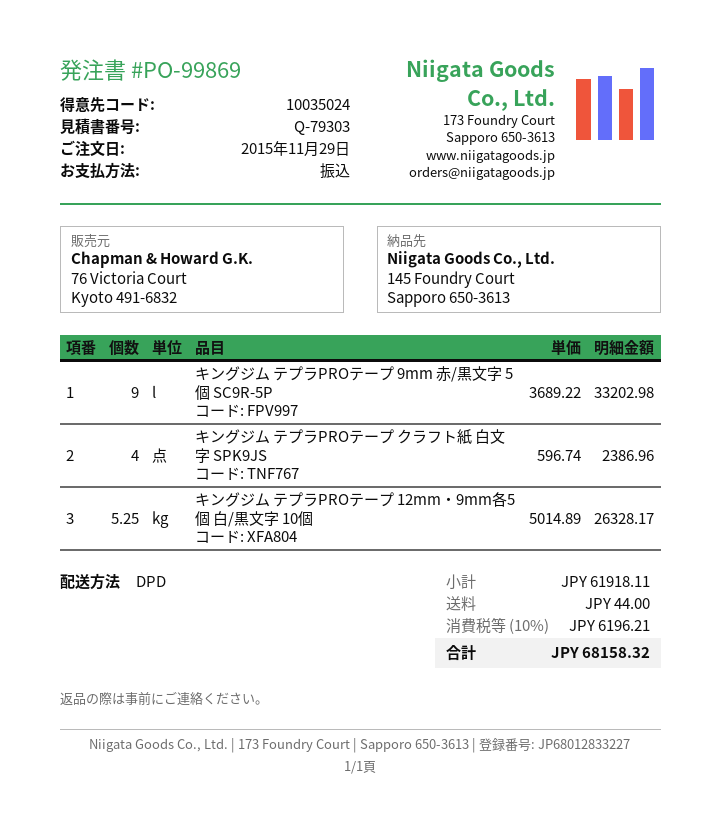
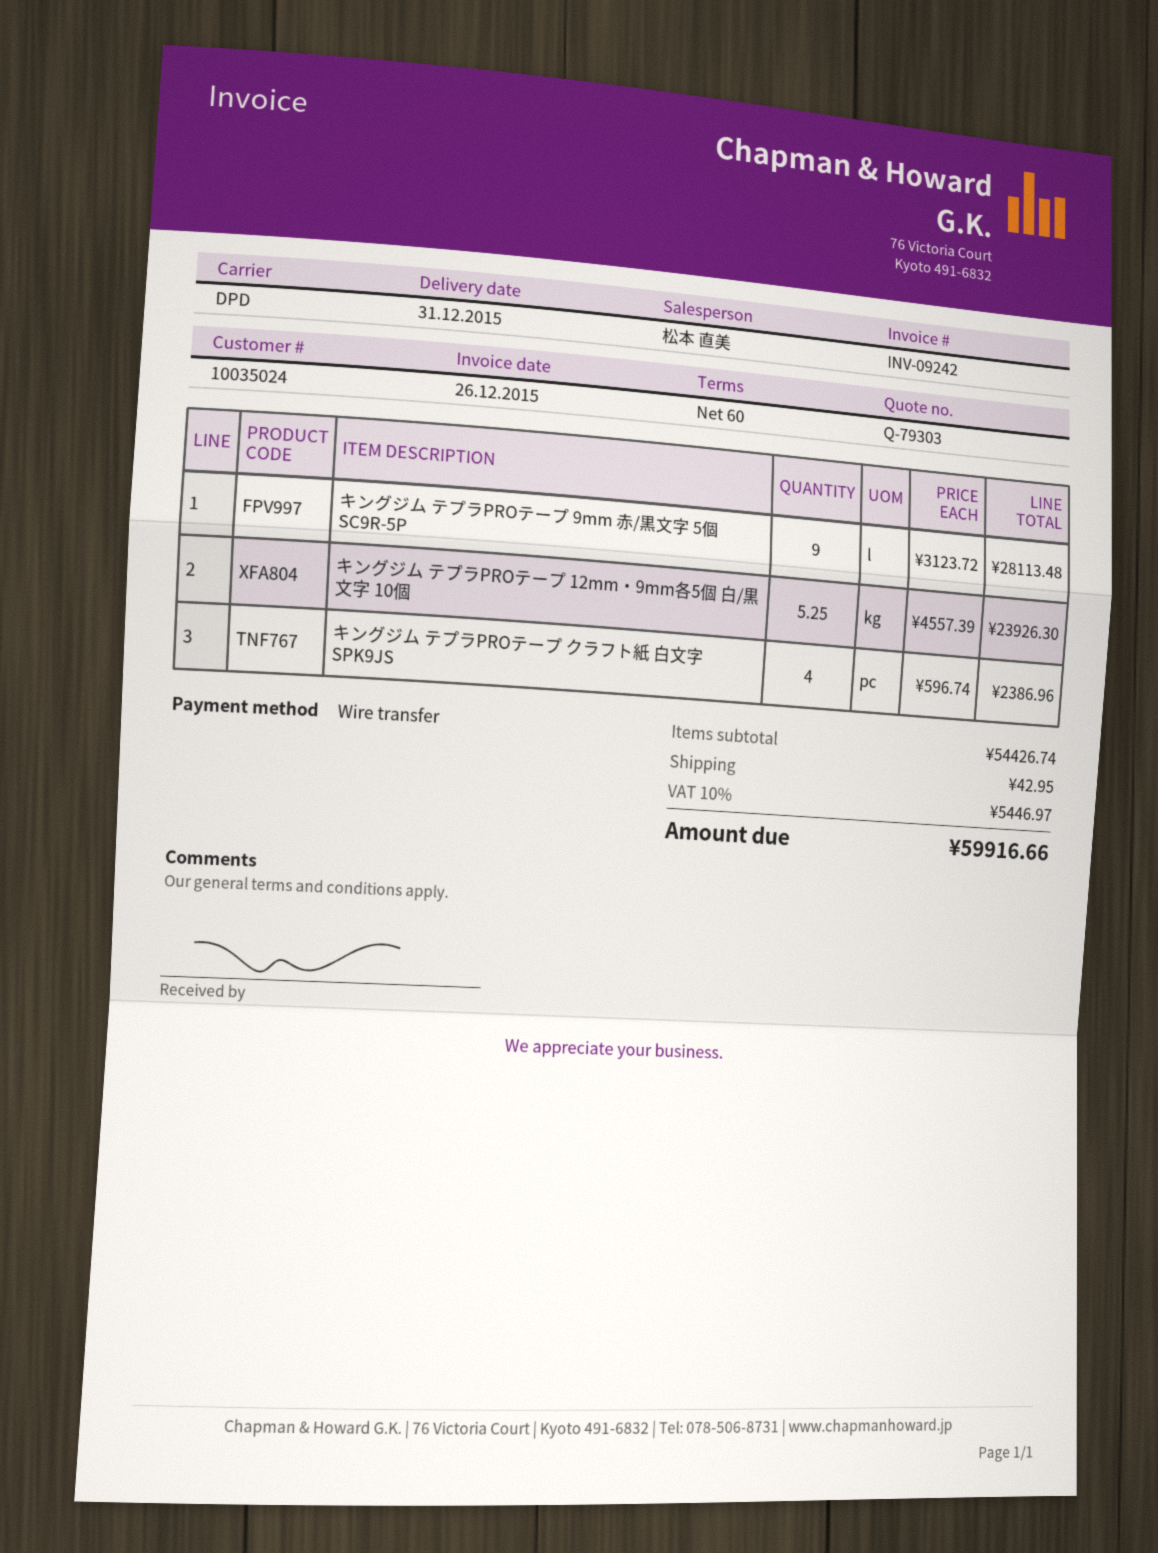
キングジム テプラPROテープ 9mm 赤/黒文字 5個 SC9R-5P: 9 x 3689.22 = 33202.98 -> 9 x 3123.72 = 28113.48
キングジム テプラPROテープ 12mm・9mm各5個 白/黒文字 10個: 5.25 x 5014.89 = 26328.17 -> 5.25 x 4557.39 = 23926.30
subtotal: 61918.11 -> 54426.74
shipping: 44.00 -> 42.95
tax: 10% = 6196.21 -> 10% = 5446.97
total: 68158.32 -> 59916.66

